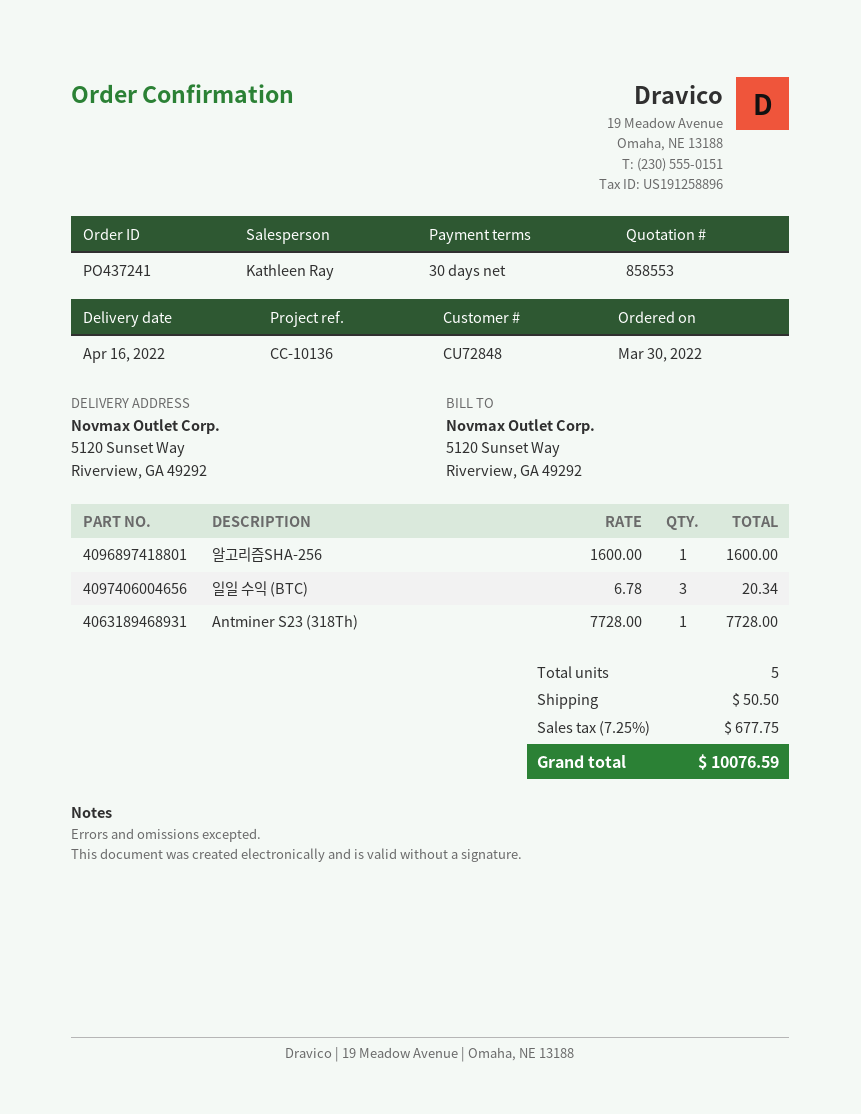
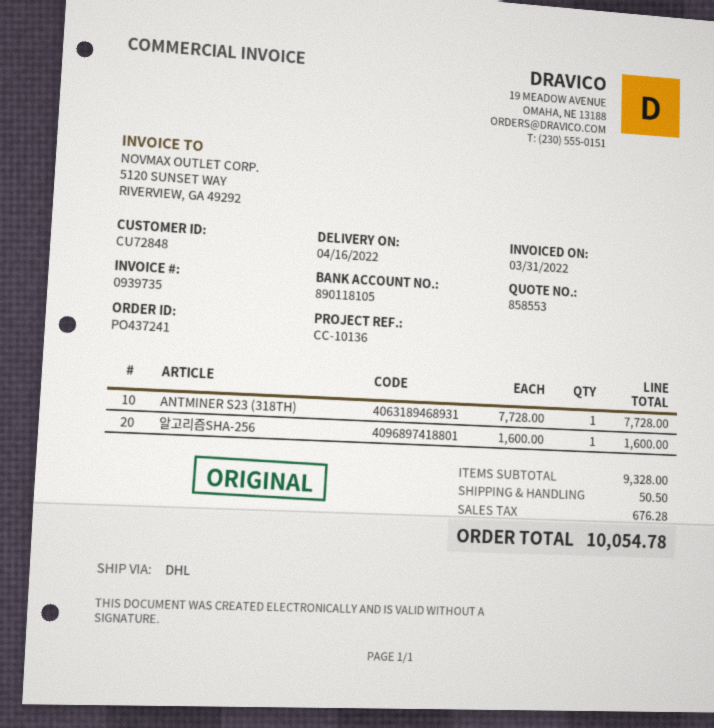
일일 수익 (BTC): 3 x 6.78 = 20.34 -> none
tax: 677.75 -> 676.28
total: 10076.59 -> 10054.78

